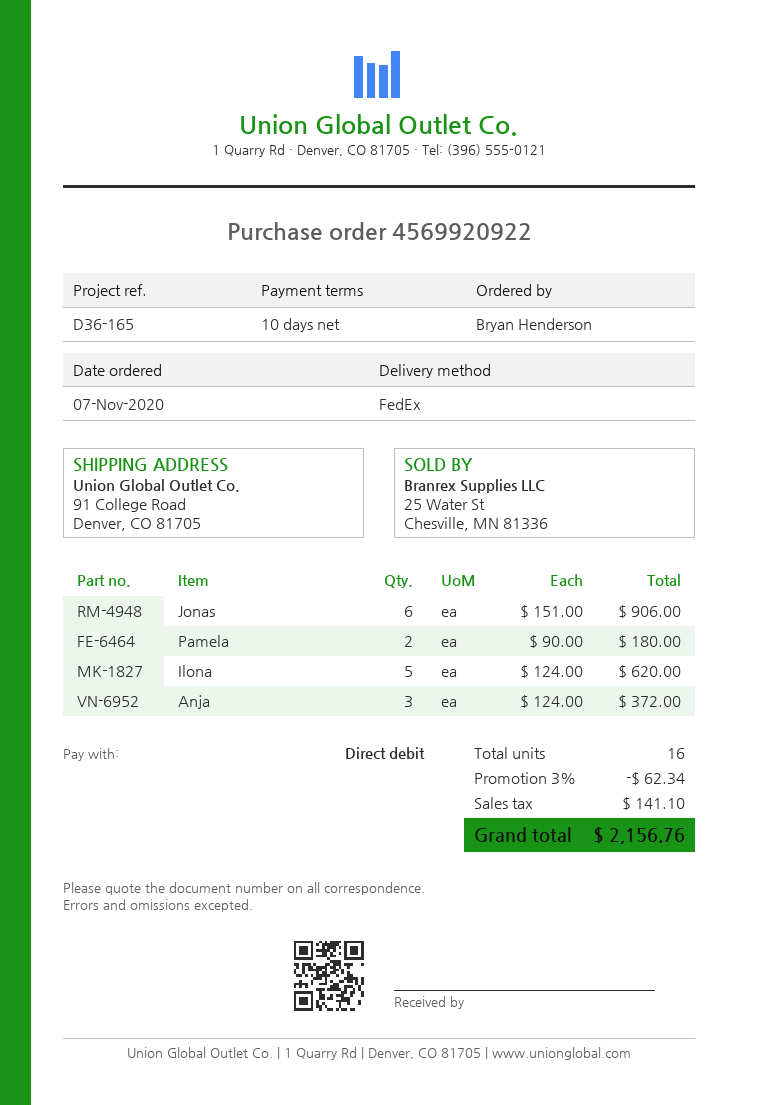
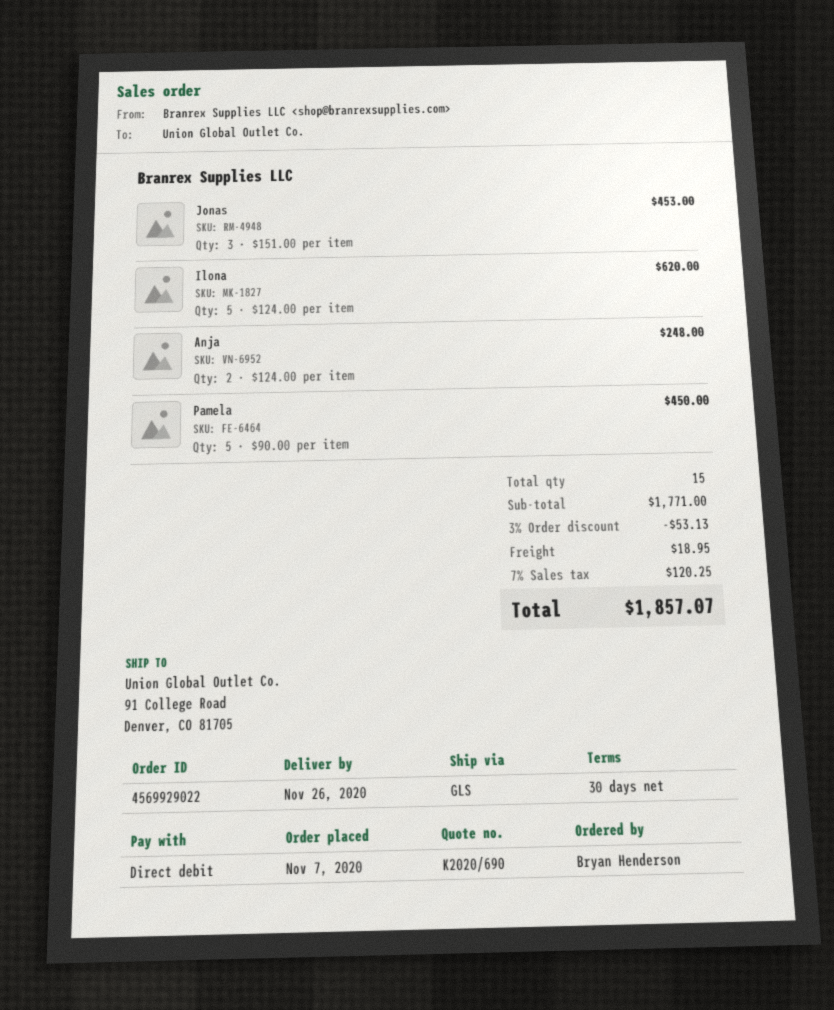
order number: 4569920922 -> 4569929022
payment terms: 10 days -> 30 days
shipping method: FedEx -> GLS
Jonas: 6 x 151.00 = 906.00 -> 3 x 151.00 = 453.00
Pamela: 2 x 90.00 = 180.00 -> 5 x 90.00 = 450.00
Anja: 3 x 124.00 = 372.00 -> 2 x 124.00 = 248.00
total quantity: 16 -> 15
discount: 3% = 62.34 -> 3% = 53.13
shipping: none -> 18.95
tax: 141.10 -> 120.25
total: 2156.76 -> 1857.07

